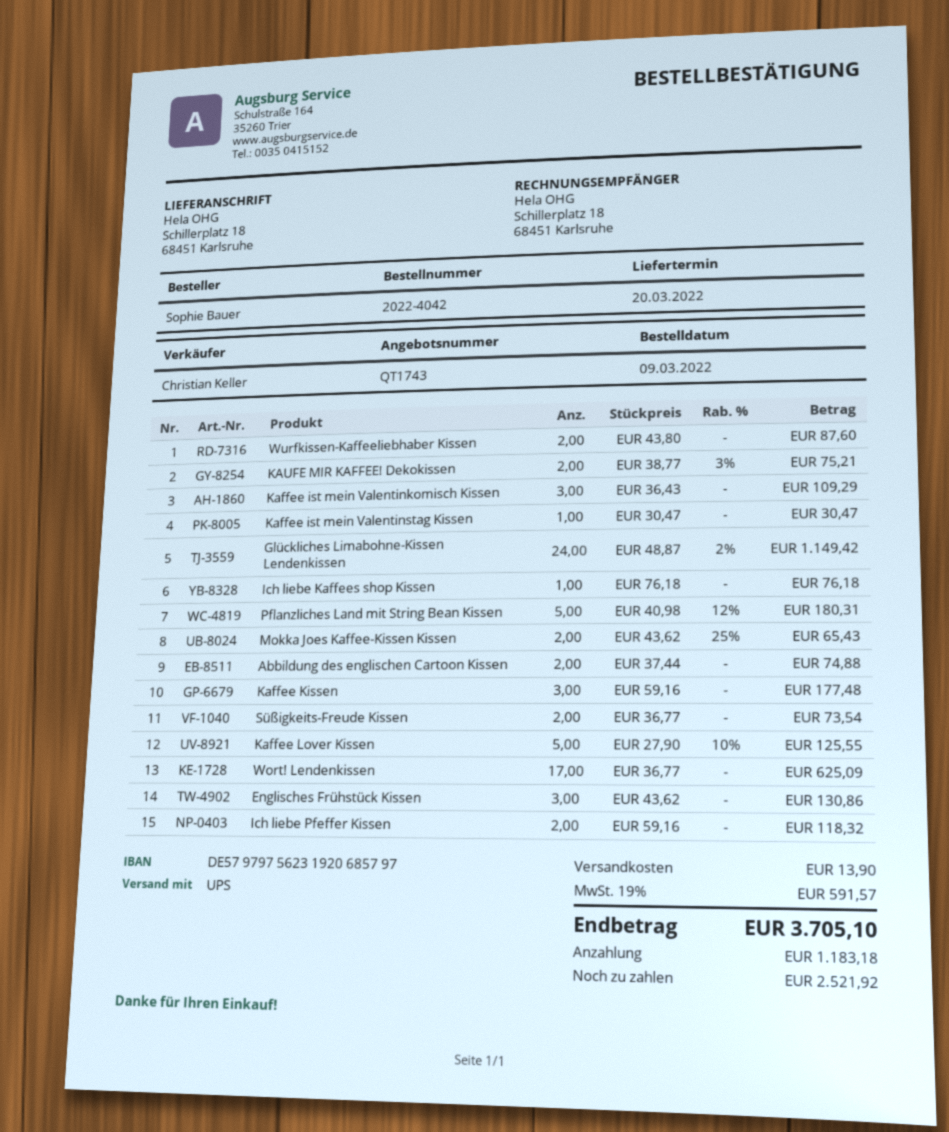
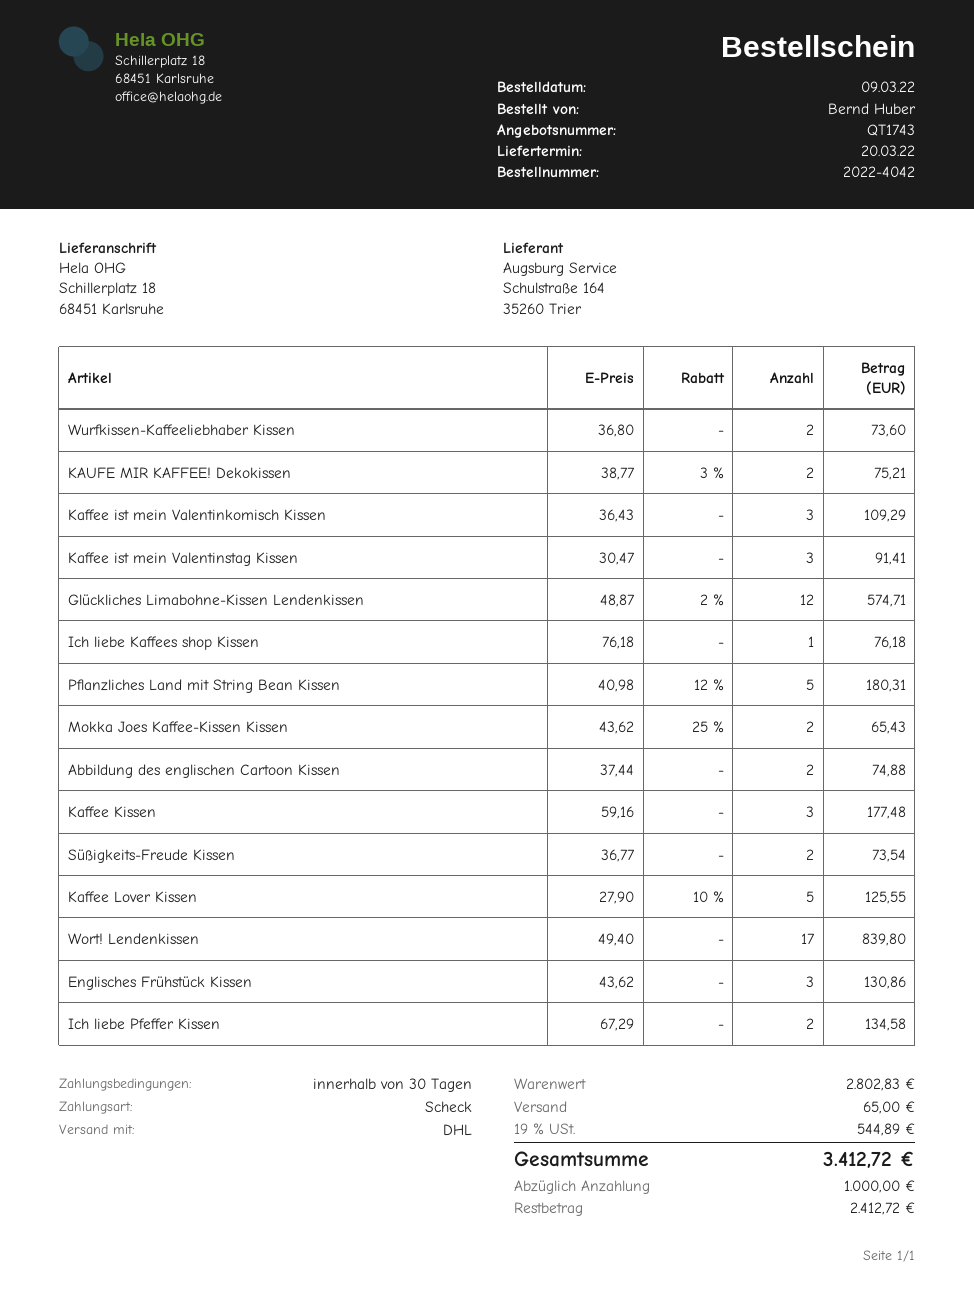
ordered by: Sophie Bauer -> Bernd Huber
shipping method: UPS -> DHL
Wurfkissen-Kaffeeliebhaber Kissen: 2 x 43.80 = 87.60 -> 2 x 36.80 = 73.60
Kaffee ist mein Valentinstag Kissen: 1 x 30.47 = 30.47 -> 3 x 30.47 = 91.41
Glückliches Limabohne-Kissen Lendenkissen: 24 x 48.87 - 2% = 1149.42 -> 12 x 48.87 - 2% = 574.71
Wort! Lendenkissen: 17 x 36.77 = 625.09 -> 17 x 49.40 = 839.80
Ich liebe Pfeffer Kissen: 2 x 59.16 = 118.32 -> 2 x 67.29 = 134.58
shipping: 13.90 -> 65.00
tax: 19% = 591.57 -> 19% = 544.89
total: 3705.10 -> 3412.72
deposit: 1183.18 -> 1000.00
balance: 2521.92 -> 2412.72

